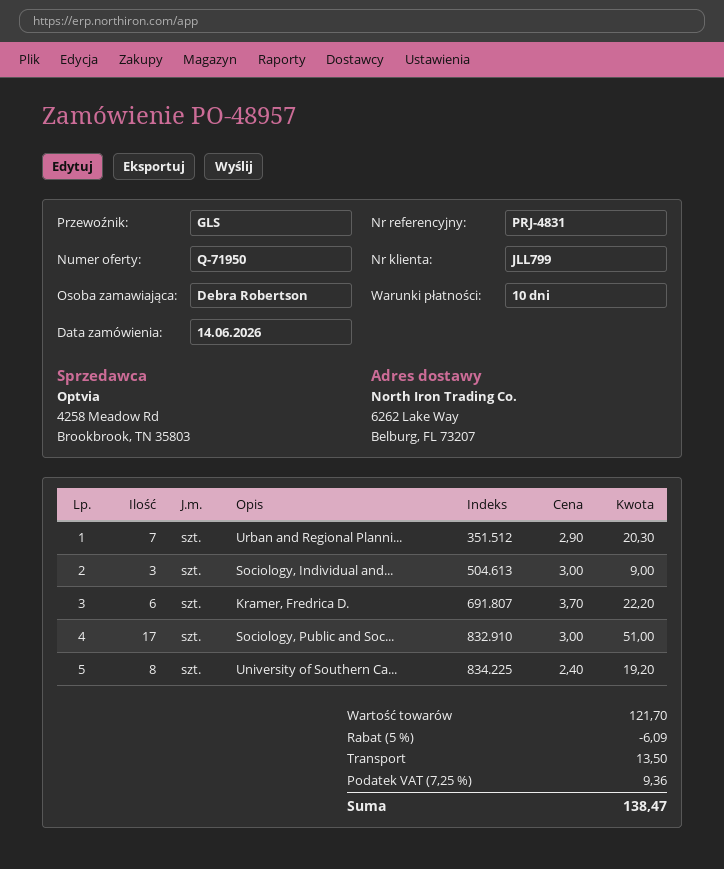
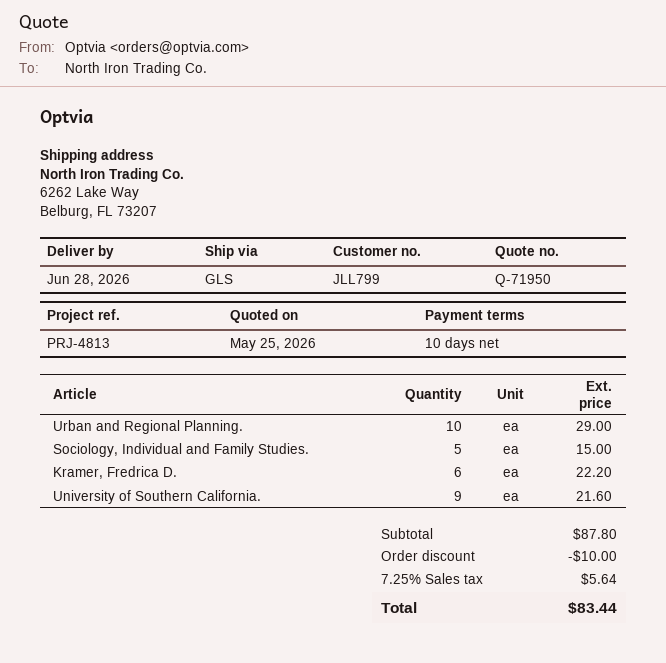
reference: PRJ-4831 -> PRJ-4813
Urban and Regional Planni...: 7 for 20.30 -> 10 for 29.00
Sociology, Individual and...: 3 for 9.00 -> 5 for 15.00
Sociology, Public and Soc...: 17 for 51.00 -> none
University of Southern Ca...: 8 for 19.20 -> 9 for 21.60
subtotal: 121.70 -> 87.80
discount: 6.09 -> 10.00
shipping: 13.50 -> none
tax: 7.25% = 9.36 -> 7.25% = 5.64
total: 138.47 -> 83.44

